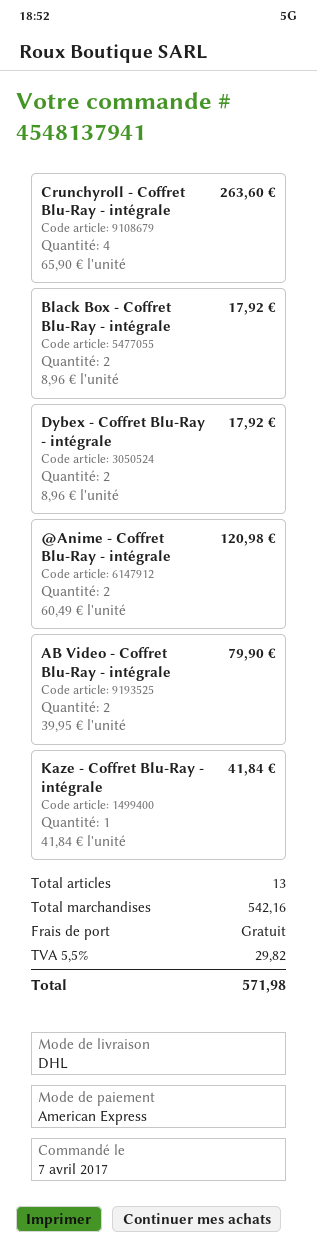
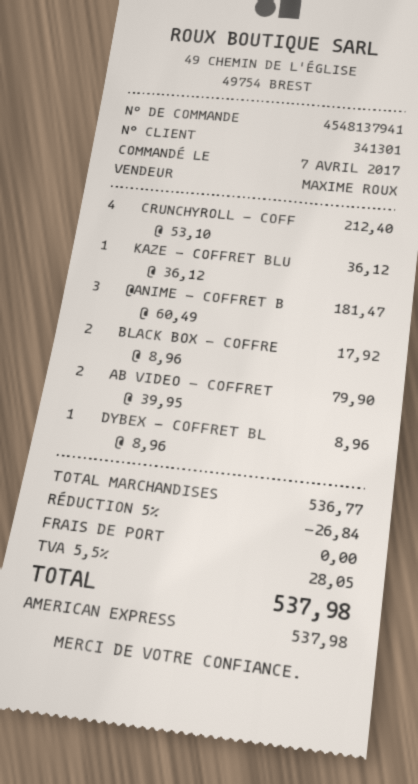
Crunchyroll - Coffret Blu-Ray - intégrale: 4 x 65.90 = 263.60 -> 4 x 53.10 = 212.40
Dybex - Coffret Blu-Ray - intégrale: 2 x 8.96 = 17.92 -> 1 x 8.96 = 8.96
@Anime - Coffret Blu-Ray - intégrale: 2 x 60.49 = 120.98 -> 3 x 60.49 = 181.47
Kaze - Coffret Blu-Ray - intégrale: 1 x 41.84 = 41.84 -> 1 x 36.12 = 36.12
subtotal: 542.16 -> 536.77
discount: none -> 5% = 26.84
tax: 5.5% = 29.82 -> 5.5% = 28.05
total: 571.98 -> 537.98

